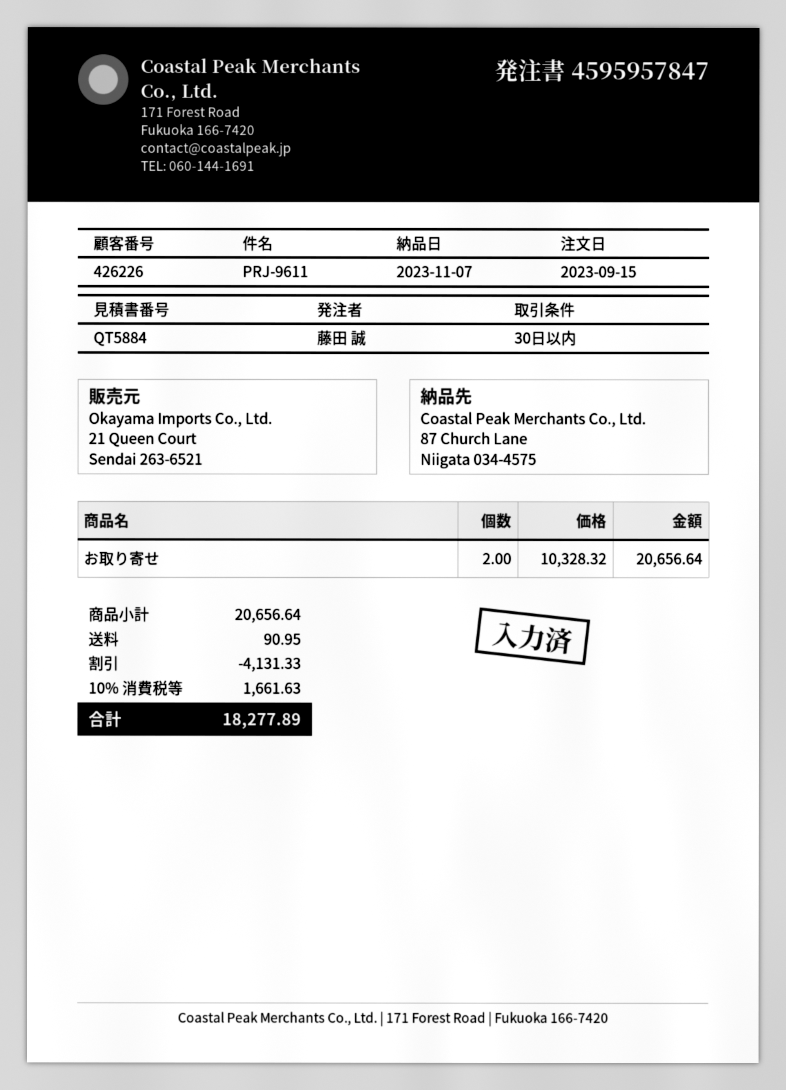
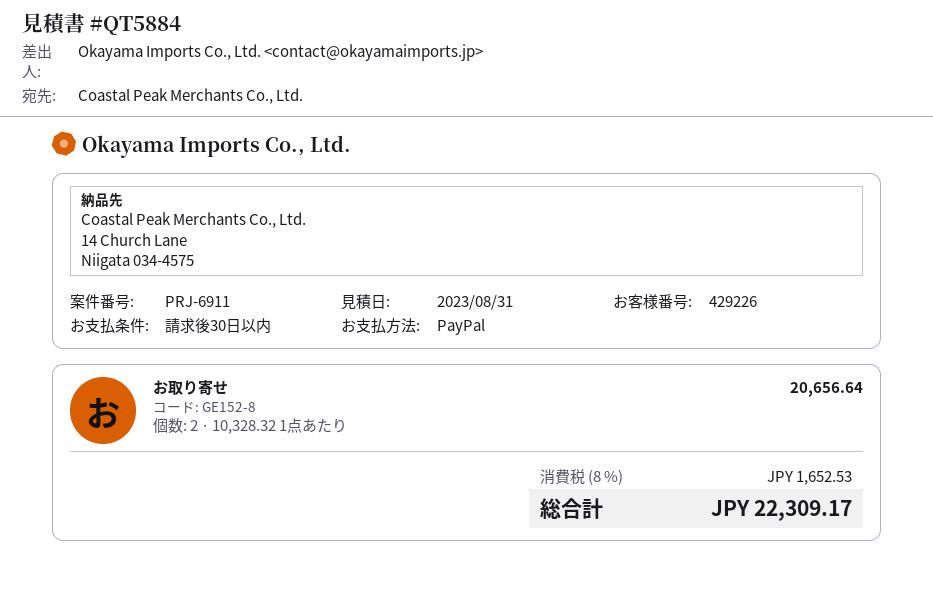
customer number: 426226 -> 429226
reference: PRJ-9611 -> PRJ-6911
ship to: 87 Church Lane, Niigata 034-4575 -> 14 Church Lane, Niigata 034-4575
discount: 4131.33 -> none
shipping: 90.95 -> none
tax: 10% = 1661.63 -> 8% = 1652.53
total: 18277.89 -> 22309.17

